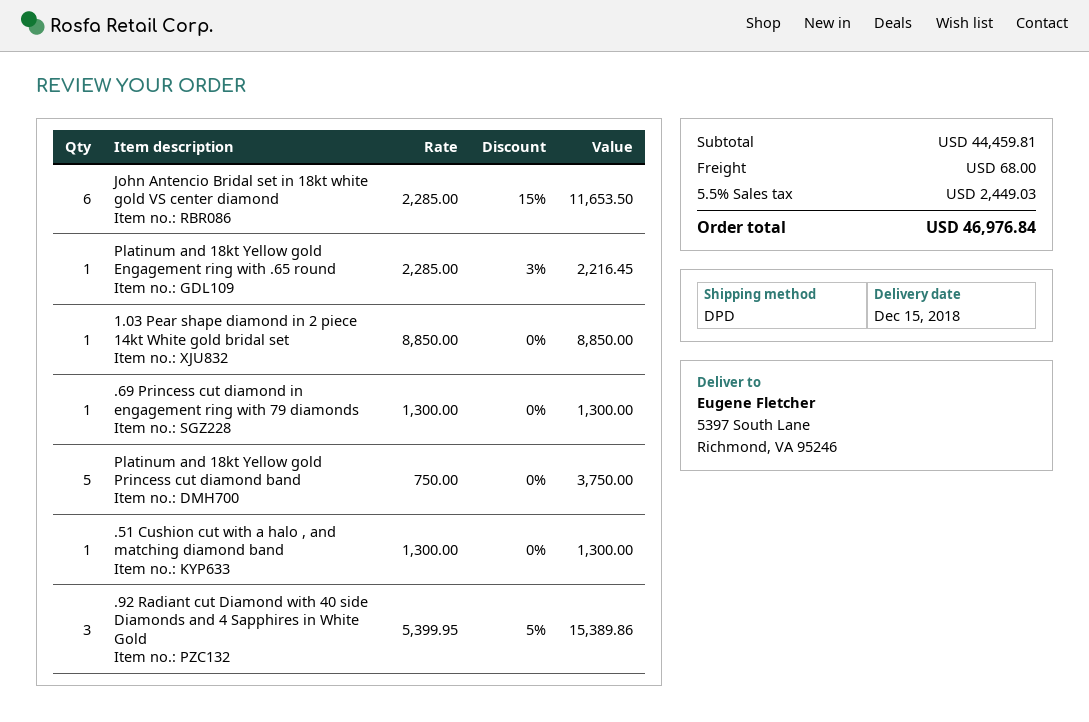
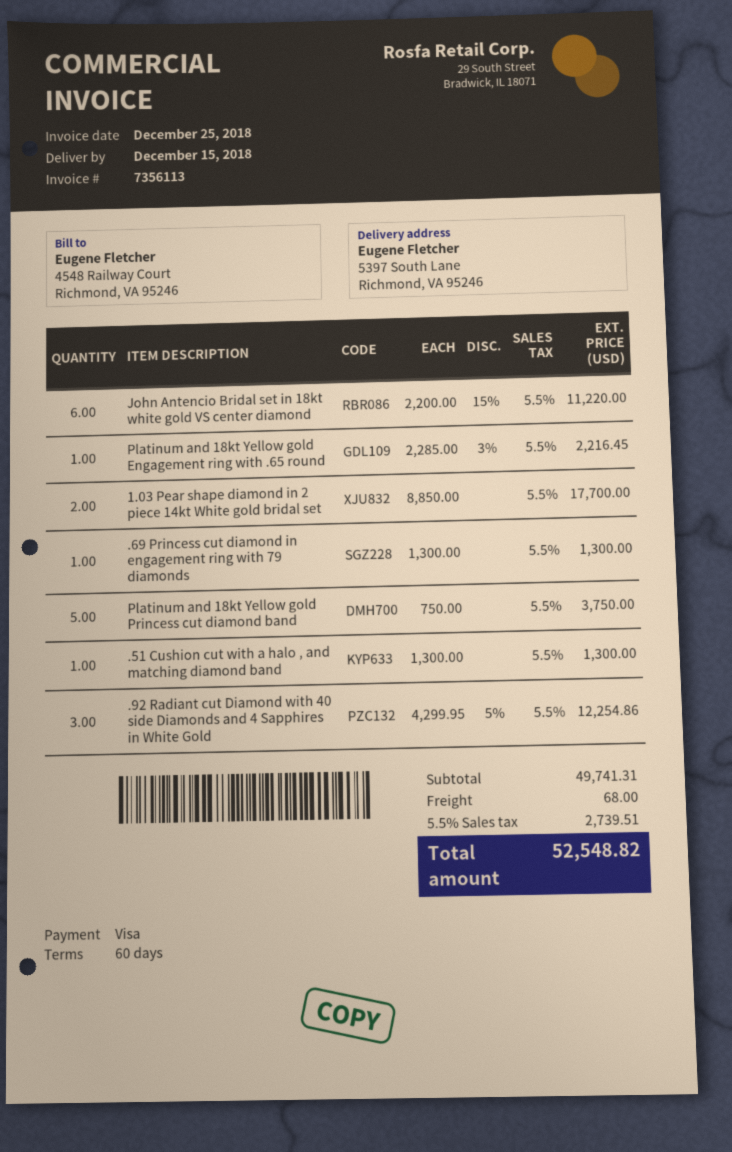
John Antencio Bridal set in 18kt white gold VS center diamond: 6 x 2285.00 - 15% = 11653.50 -> 6 x 2200.00 - 15% = 11220.00
1.03 Pear shape diamond in 2 piece 14kt White gold bridal set: 1 x 8850.00 = 8850.00 -> 2 x 8850.00 = 17700.00
.92 Radiant cut Diamond with 40 side Diamonds and 4 Sapphires in White Gold: 3 x 5399.95 - 5% = 15389.86 -> 3 x 4299.95 - 5% = 12254.86
subtotal: 44459.81 -> 49741.31
tax: 5.5% = 2449.03 -> 5.5% = 2739.51
total: 46976.84 -> 52548.82

